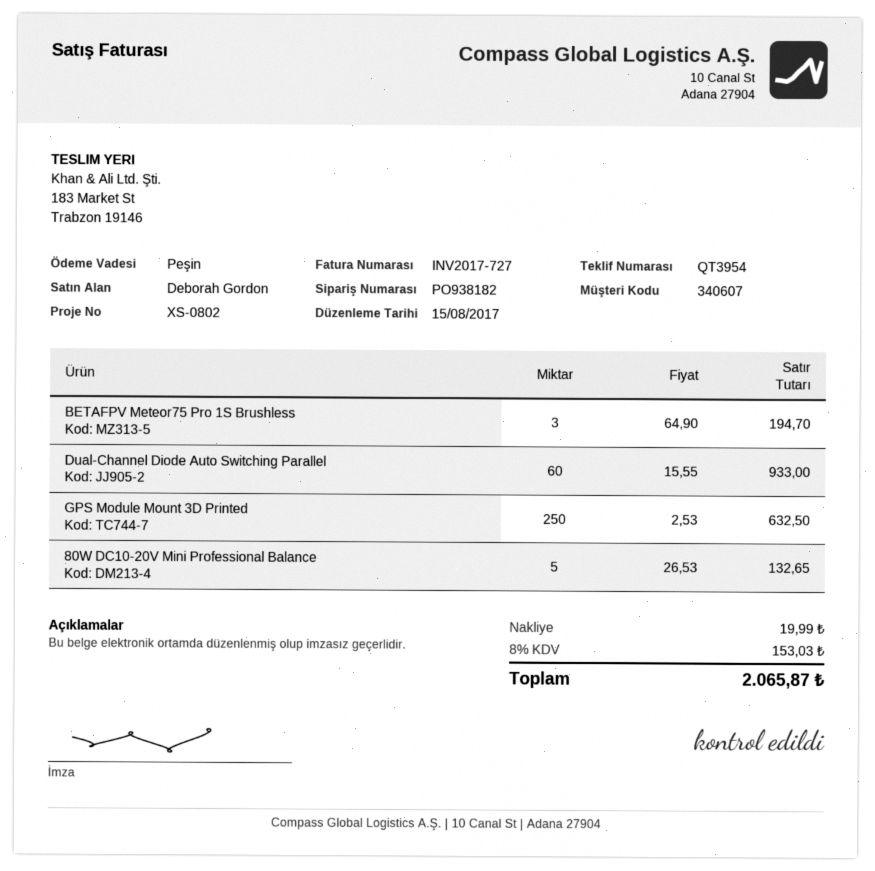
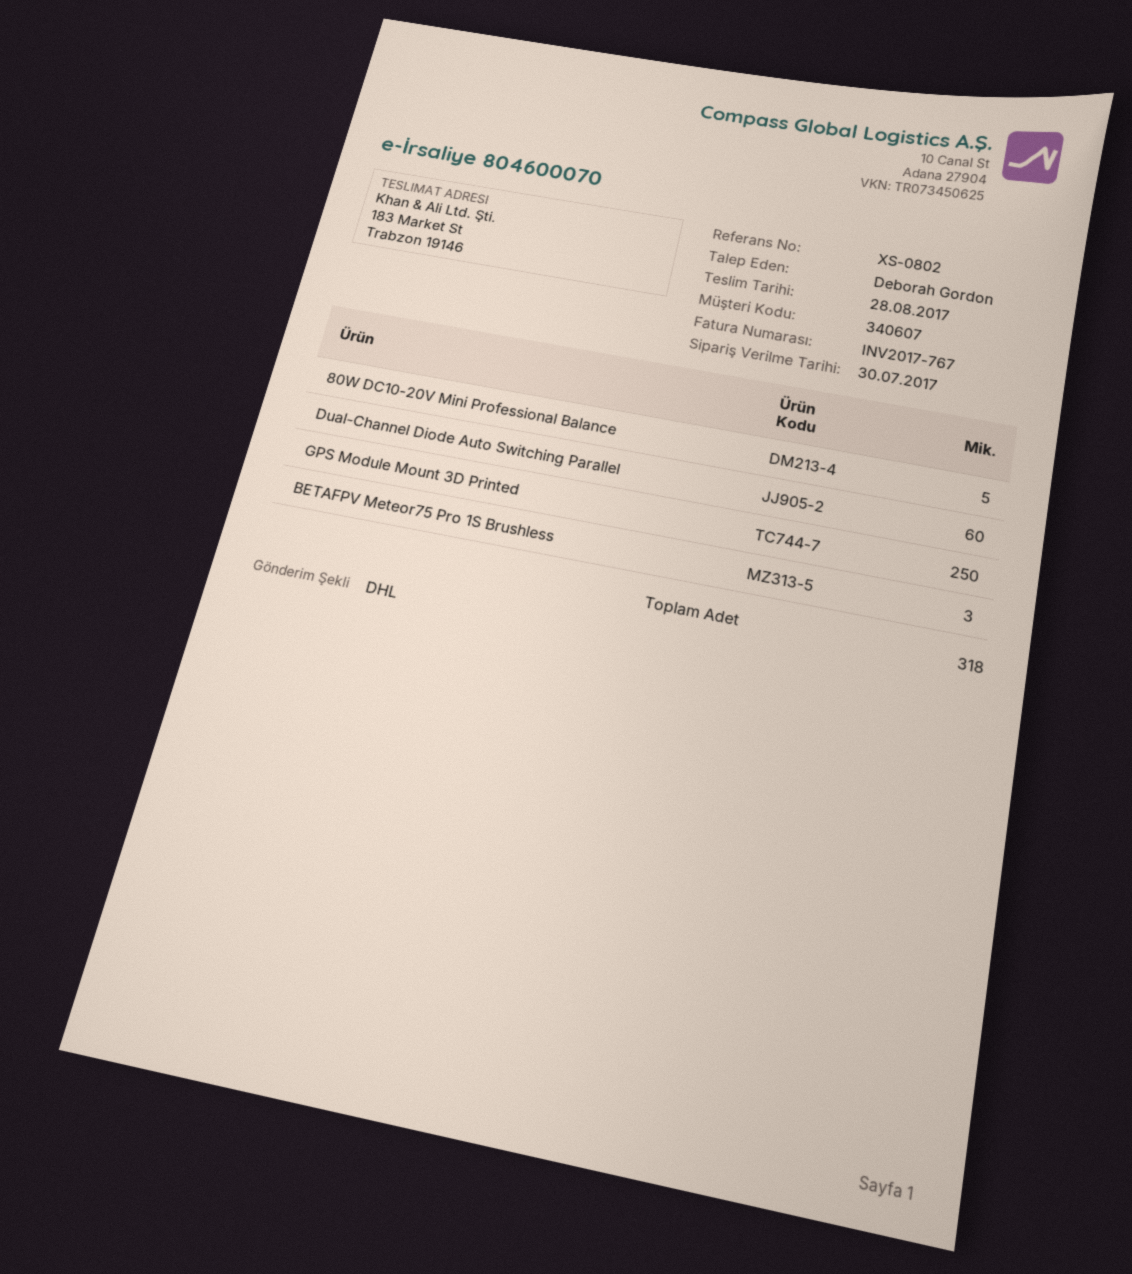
invoice number: INV2017-727 -> INV2017-767

